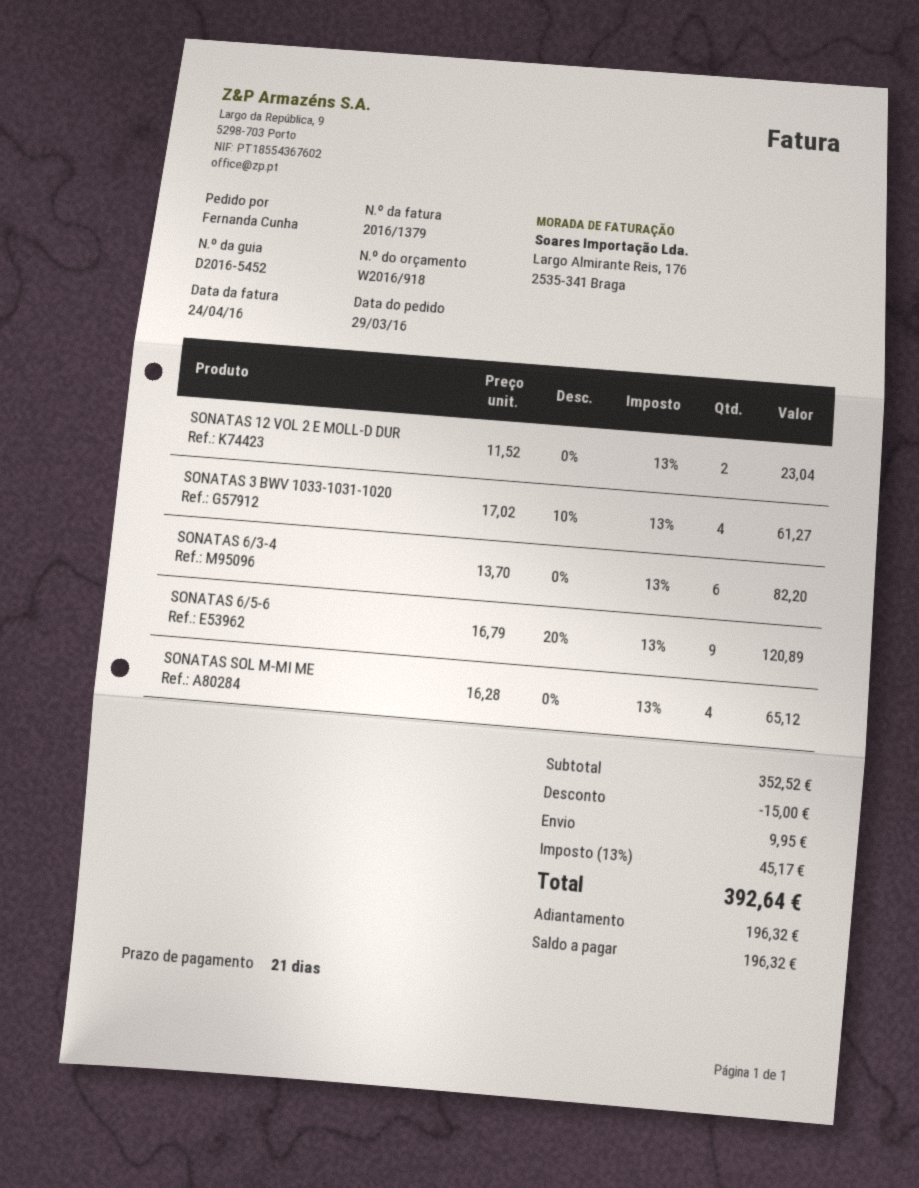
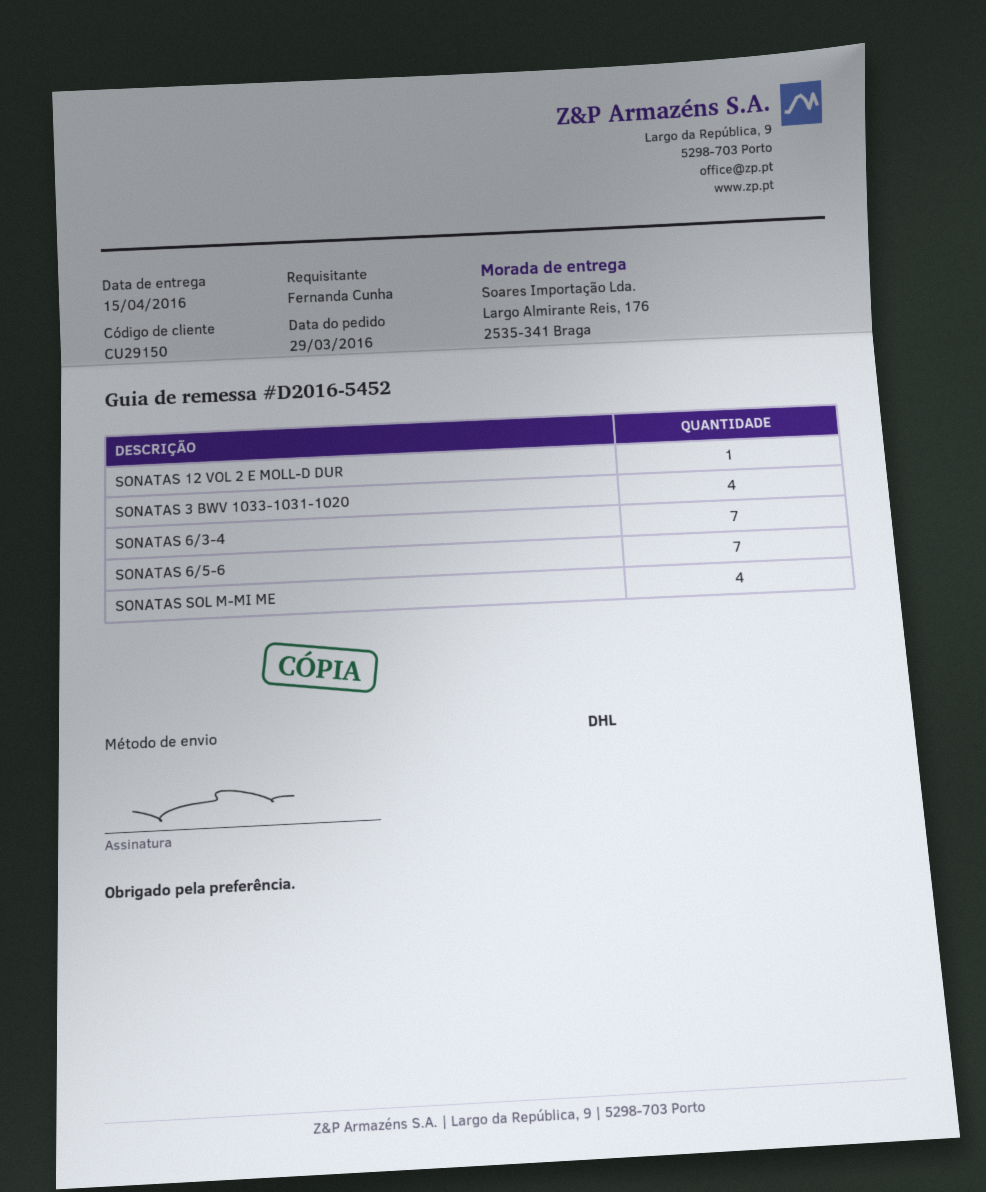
SONATAS 12 VOL 2 E MOLL-D DUR: 2 -> 1
SONATAS 6/3-4: 6 -> 7
SONATAS 6/5-6: 9 -> 7

